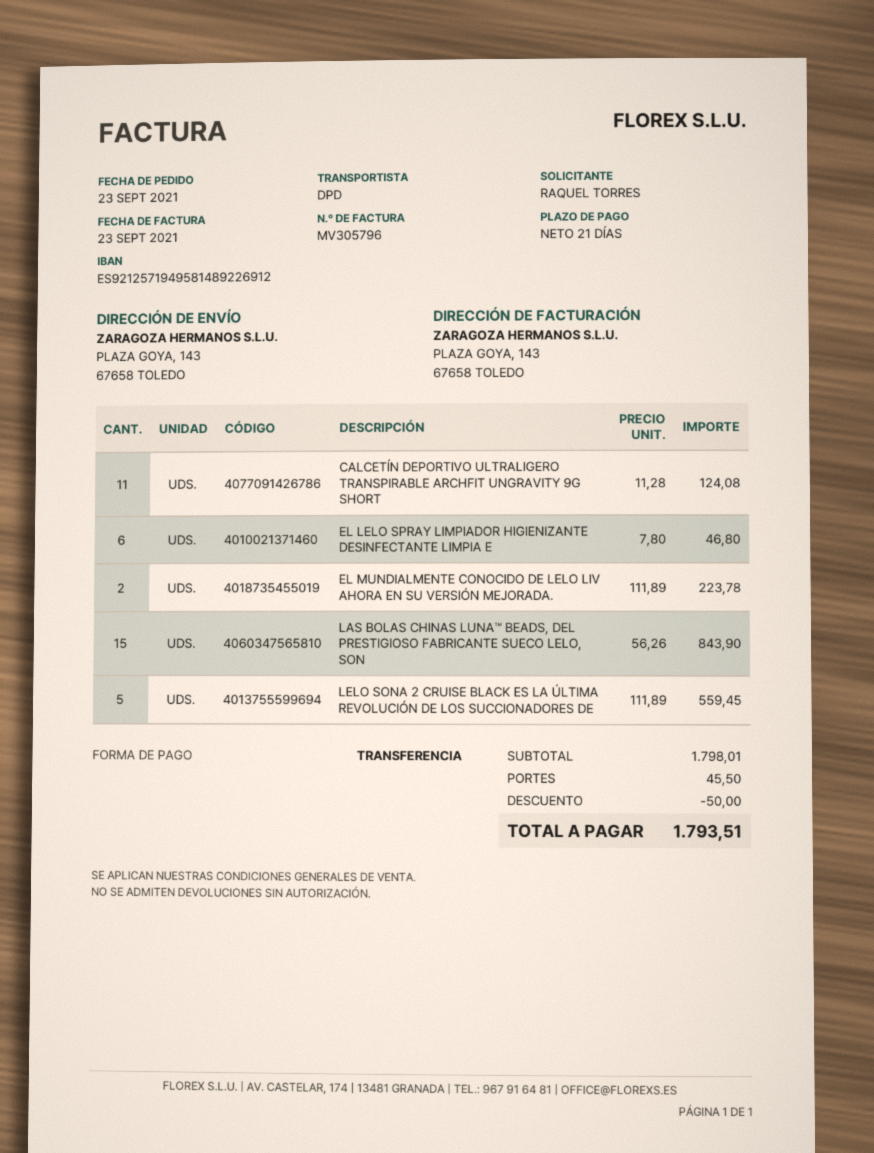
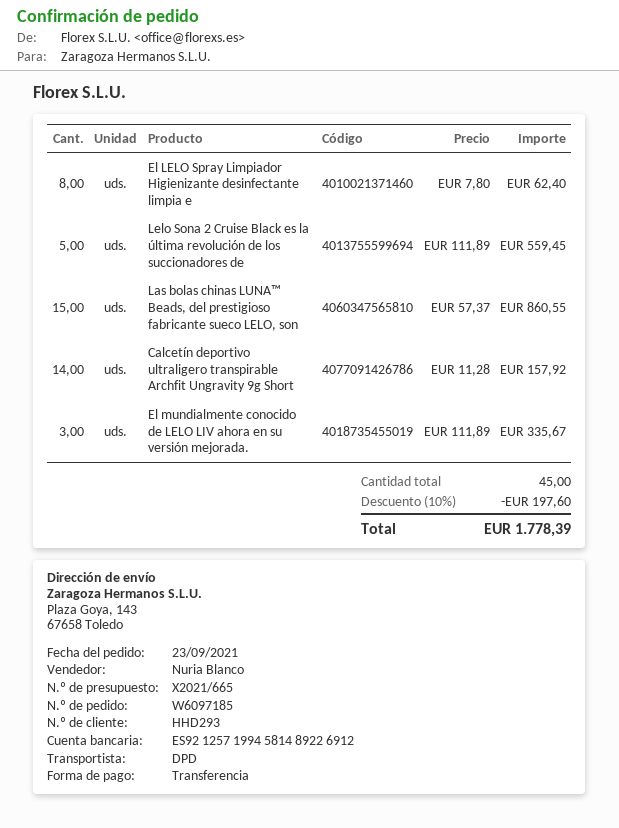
bank account: ES9212571949581489226912 -> ES9212571994581489226912
CALCETÍN DEPORTIVO ULTRALIGERO TRANSPIRABLE ARCHFIT UNGRAVITY 9G SHORT: 11 x 11.28 = 124.08 -> 14 x 11.28 = 157.92
EL LELO SPRAY LIMPIADOR HIGIENIZANTE DESINFECTANTE LIMPIA E: 6 x 7.80 = 46.80 -> 8 x 7.80 = 62.40
EL MUNDIALMENTE CONOCIDO DE LELO LIV AHORA EN SU VERSIÓN MEJORADA.: 2 x 111.89 = 223.78 -> 3 x 111.89 = 335.67
LAS BOLAS CHINAS LUNA™ BEADS, DEL PRESTIGIOSO FABRICANTE SUECO LELO, SON: 15 x 56.26 = 843.90 -> 15 x 57.37 = 860.55
discount: 50.00 -> 197.60
shipping: 45.50 -> none
total: 1793.51 -> 1778.39

